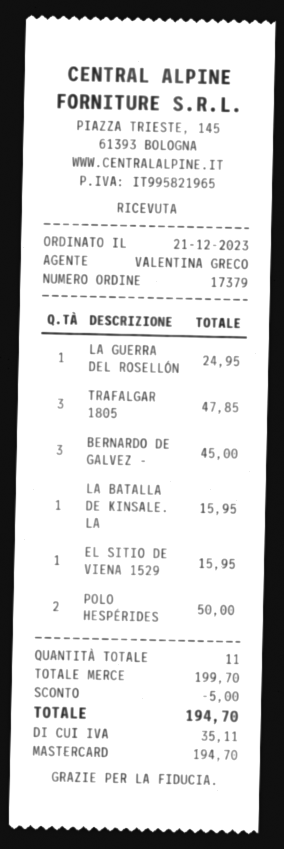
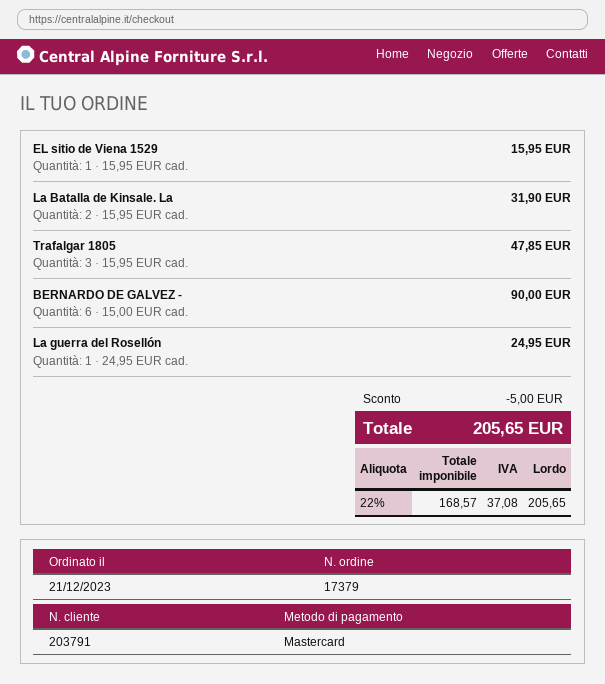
BERNARDO DE GALVEZ -: 3 for 45.00 -> 6 for 90.00
LA BATALLA DE KINSALE. LA: 1 for 15.95 -> 2 for 31.90
POLO HESPÉRIDES: 2 for 50.00 -> none
tax: 35.11 -> 37.08
total: 194.70 -> 205.65

